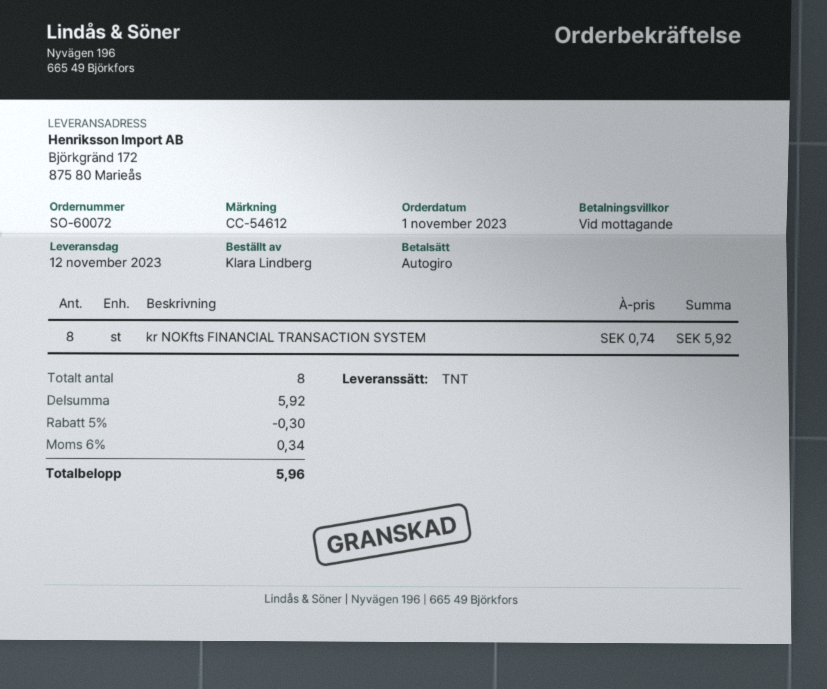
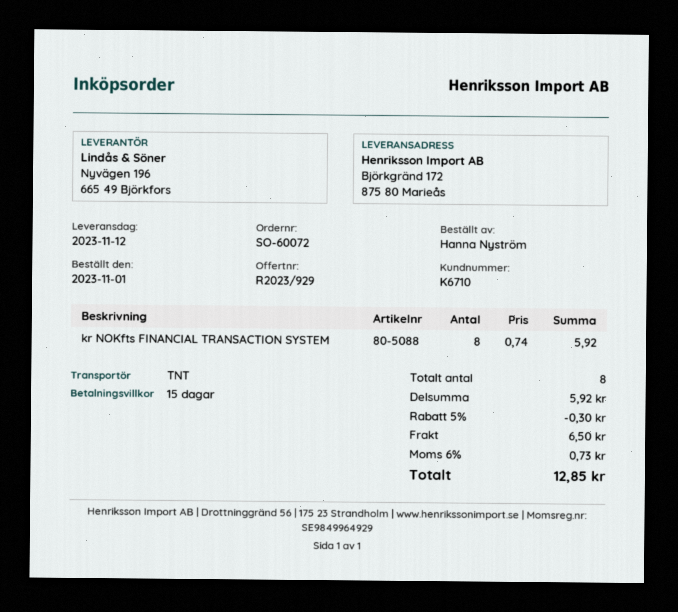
payment terms: on receipt -> 15 days
ordered by: Klara Lindberg -> Hanna Nyström
shipping: none -> 6.50
tax: 6% = 0.34 -> 6% = 0.73
total: 5.96 -> 12.85

